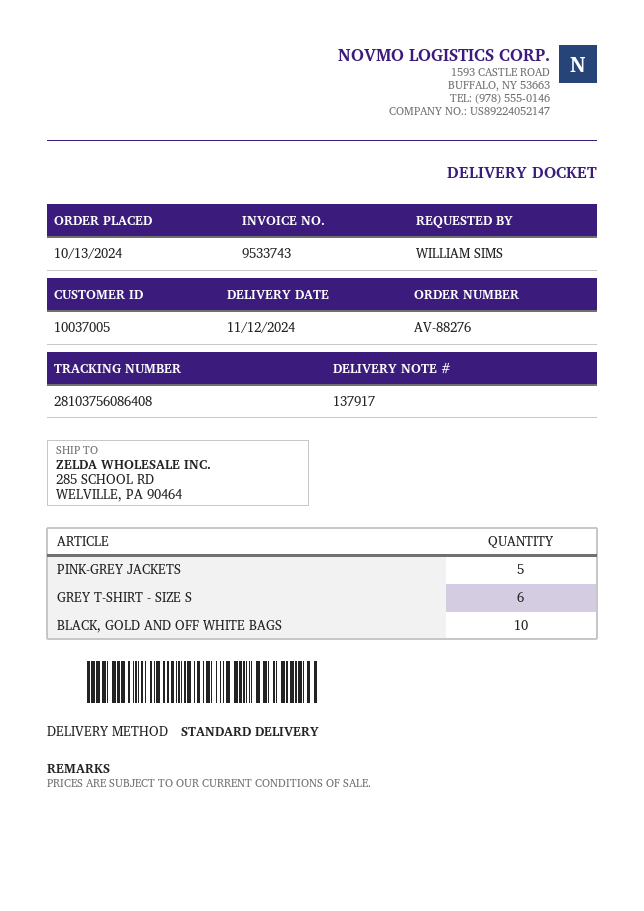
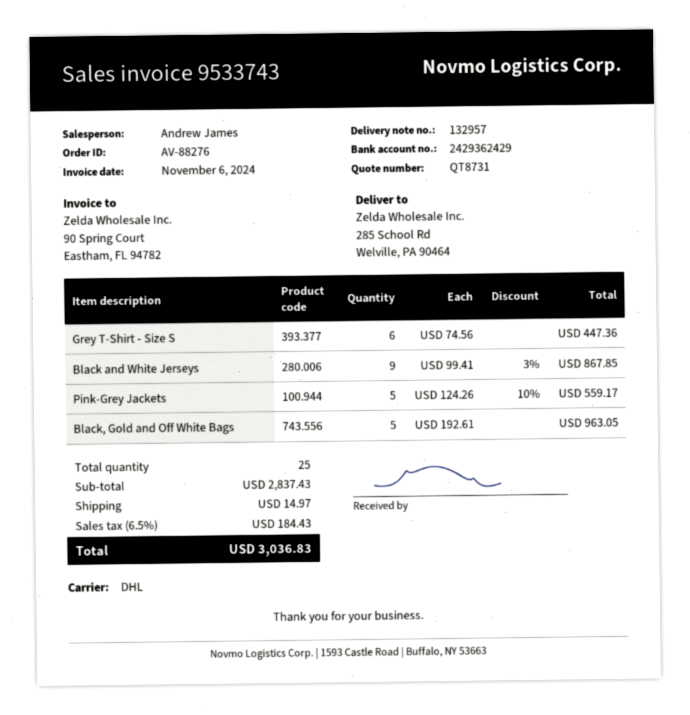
delivery note number: 137917 -> 132957
shipping method: standard -> DHL
BLACK, GOLD AND OFF WHITE BAGS: 10 -> 5
Black and White Jerseys: none -> 9

